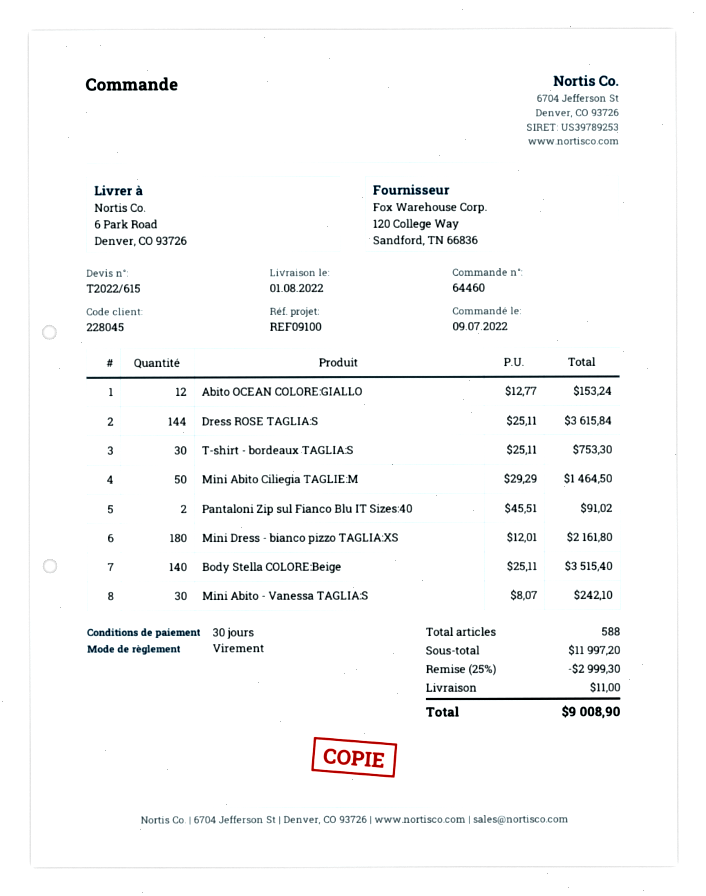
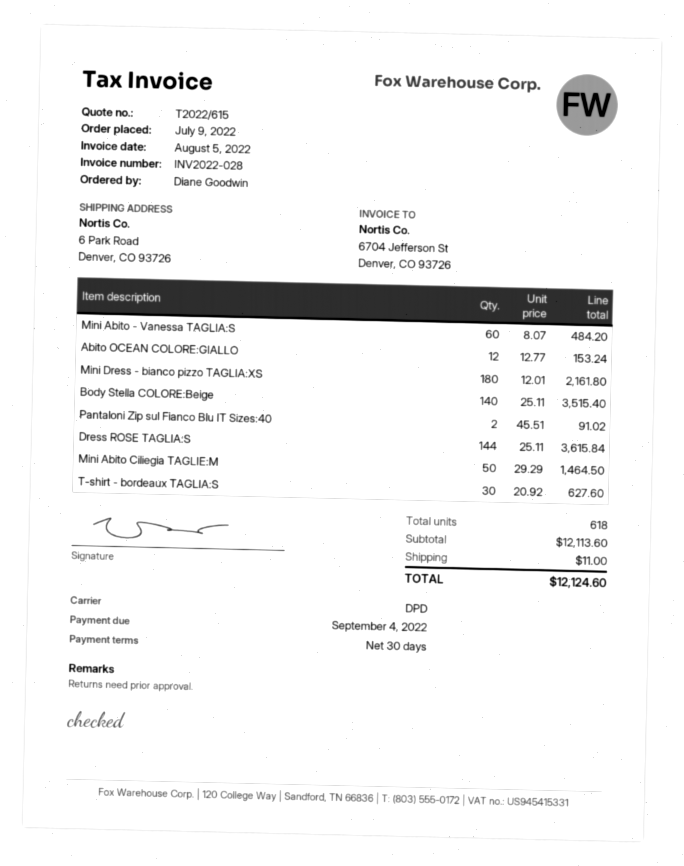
T-shirt - bordeaux TAGLIA:S: 30 x 25.11 = 753.30 -> 30 x 20.92 = 627.60
Mini Abito - Vanessa TAGLIA:S: 30 x 8.07 = 242.10 -> 60 x 8.07 = 484.20
total quantity: 588 -> 618
subtotal: 11997.20 -> 12113.60
discount: 25% = 2999.30 -> none
total: 9008.90 -> 12124.60

